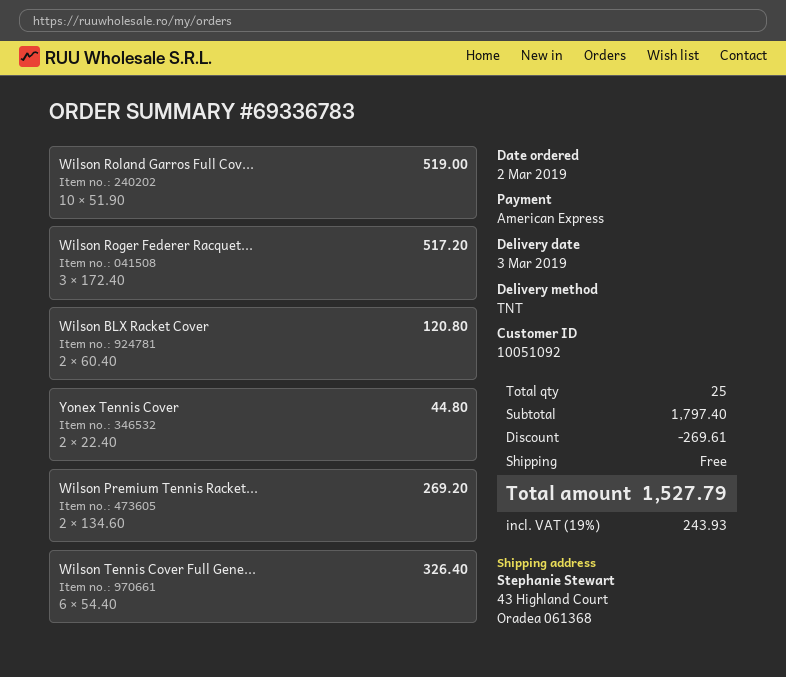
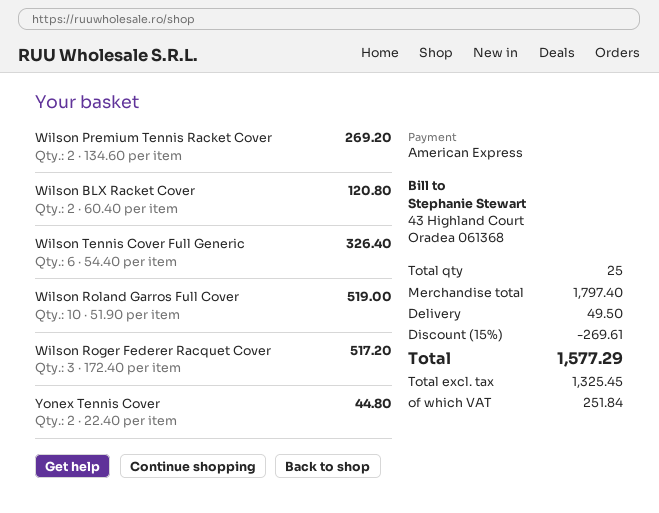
shipping: 0.00 -> 49.50
tax: 243.93 -> 251.84
total: 1527.79 -> 1577.29

